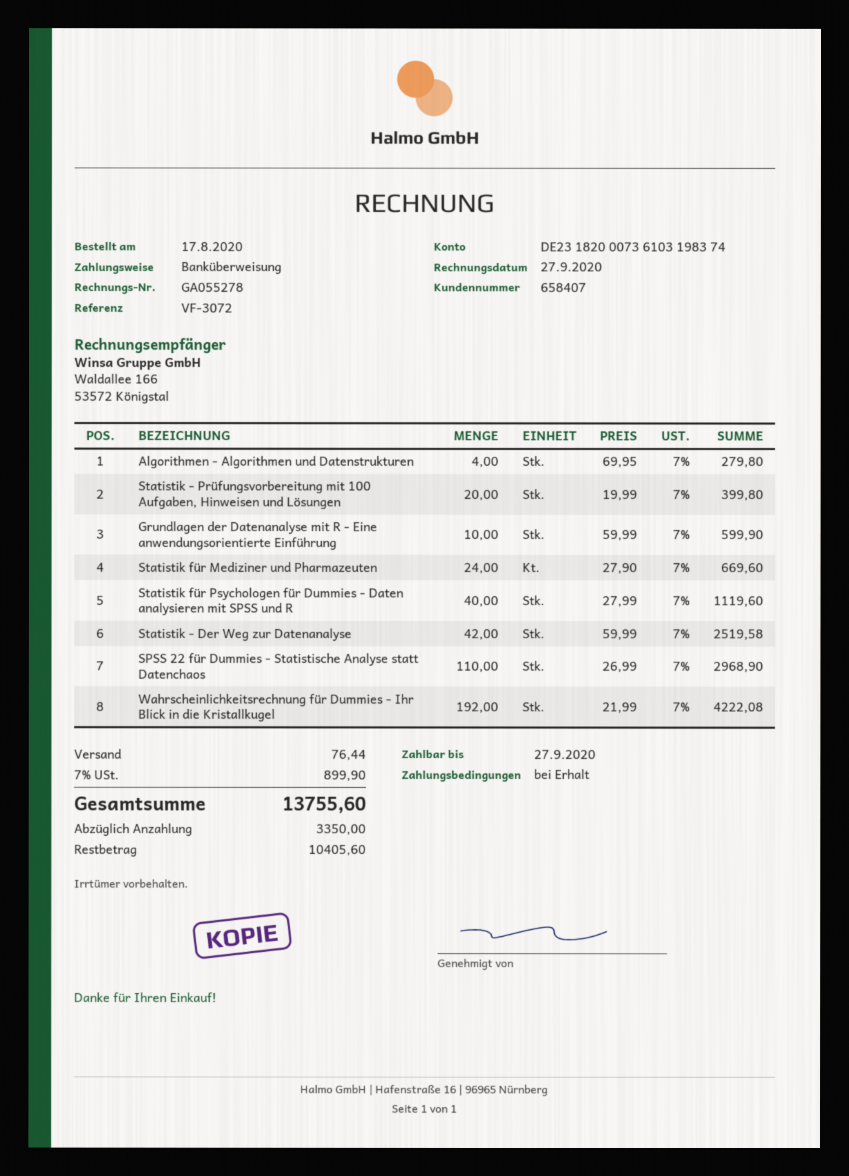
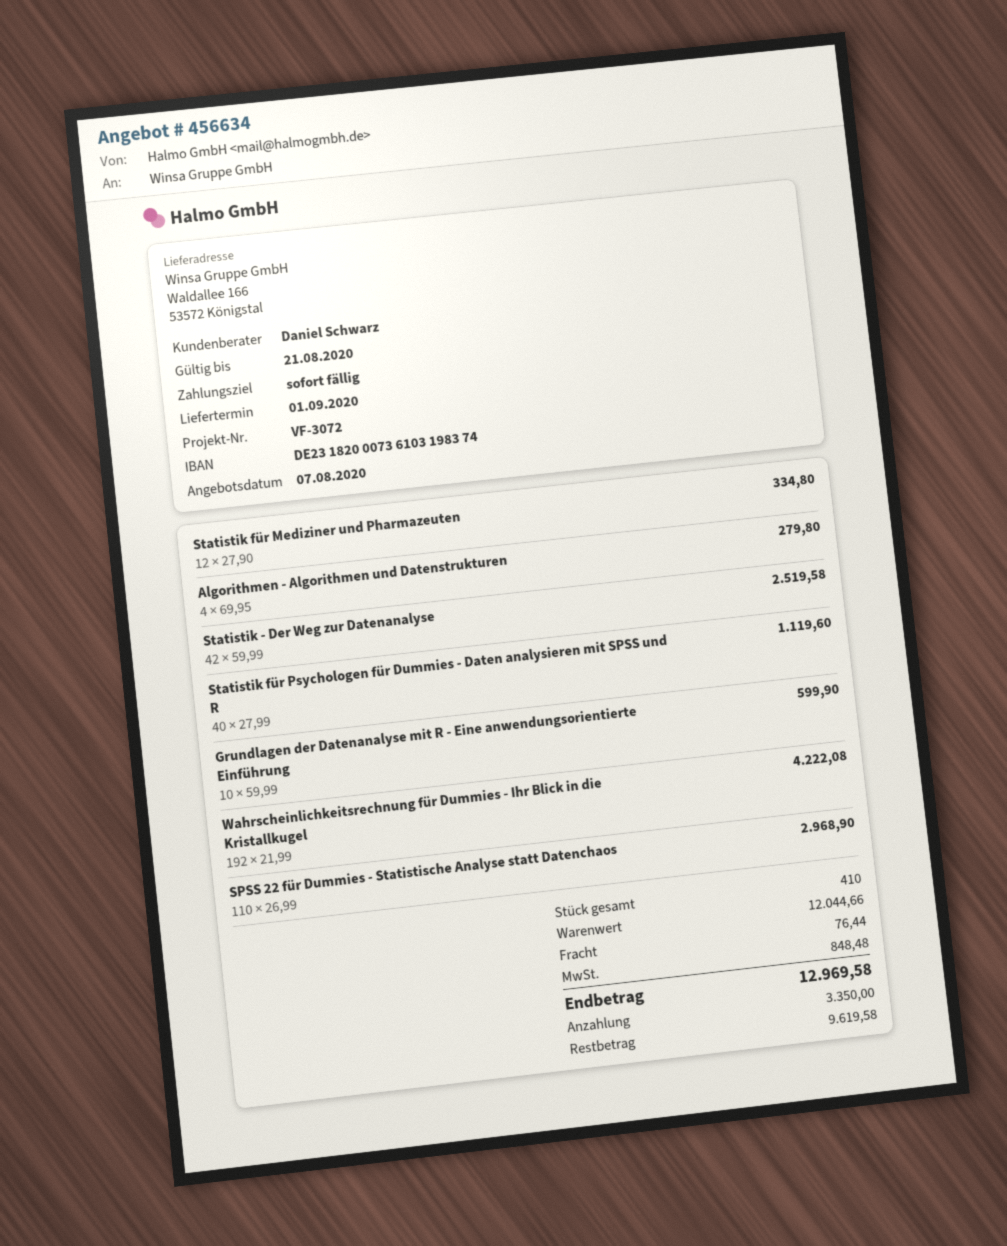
Statistik - Prüfungsvorbereitung mit 100 Aufgaben, Hinweisen und Lösungen: 20 x 19.99 = 399.80 -> none
Statistik für Mediziner und Pharmazeuten: 24 x 27.90 = 669.60 -> 12 x 27.90 = 334.80
tax: 899.90 -> 848.48
total: 13755.60 -> 12969.58
balance: 10405.60 -> 9619.58

